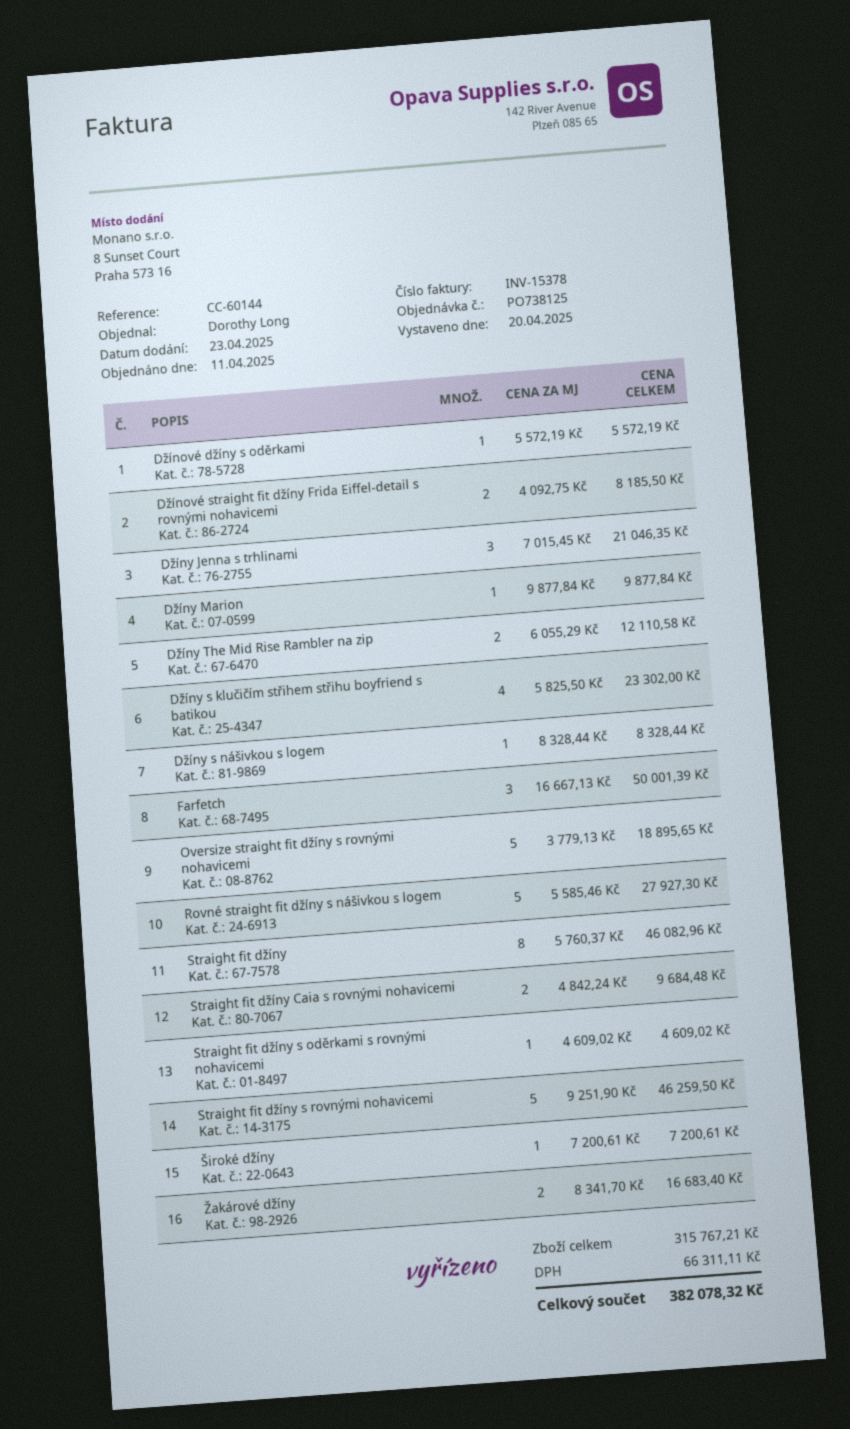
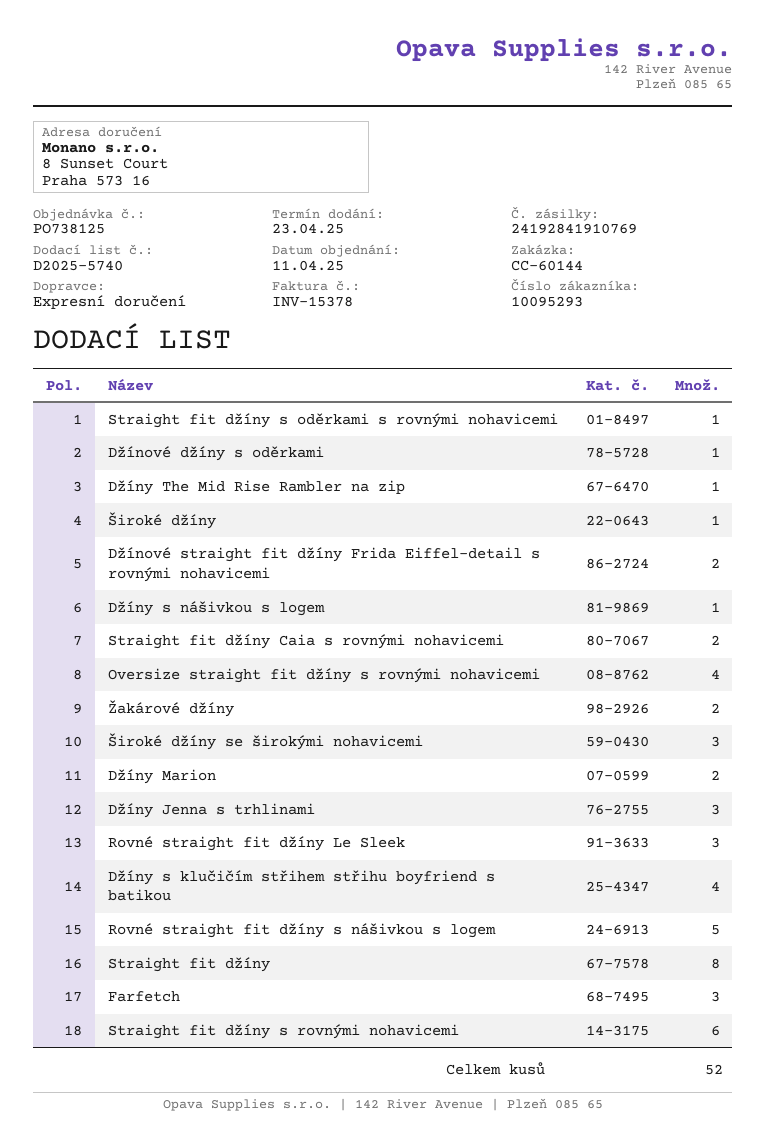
Džíny Marion: 1 -> 2
Džíny The Mid Rise Rambler na zip: 2 -> 1
Oversize straight fit džíny s rovnými nohavicemi: 5 -> 4
Straight fit džíny s rovnými nohavicemi: 5 -> 6
Široké džíny se širokými nohavicemi: none -> 3
Rovné straight fit džíny Le Sleek: none -> 3

